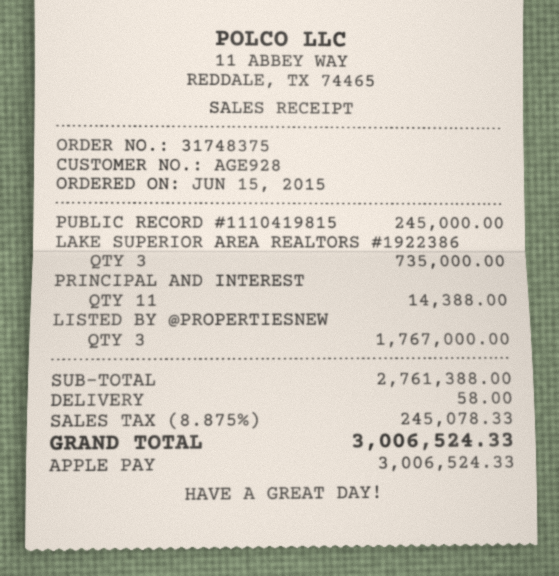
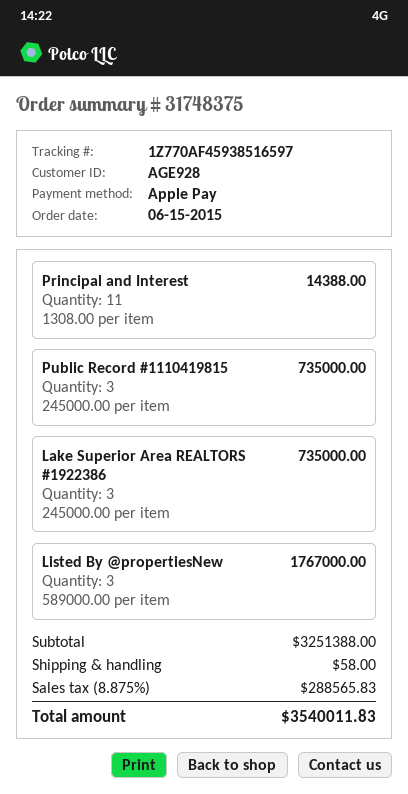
PUBLIC RECORD #1110419815: 1 for 245000.00 -> 3 for 735000.00
subtotal: 2761388.00 -> 3251388.00
tax: 8.875% = 245078.33 -> 8.875% = 288565.83
total: 3006524.33 -> 3540011.83

